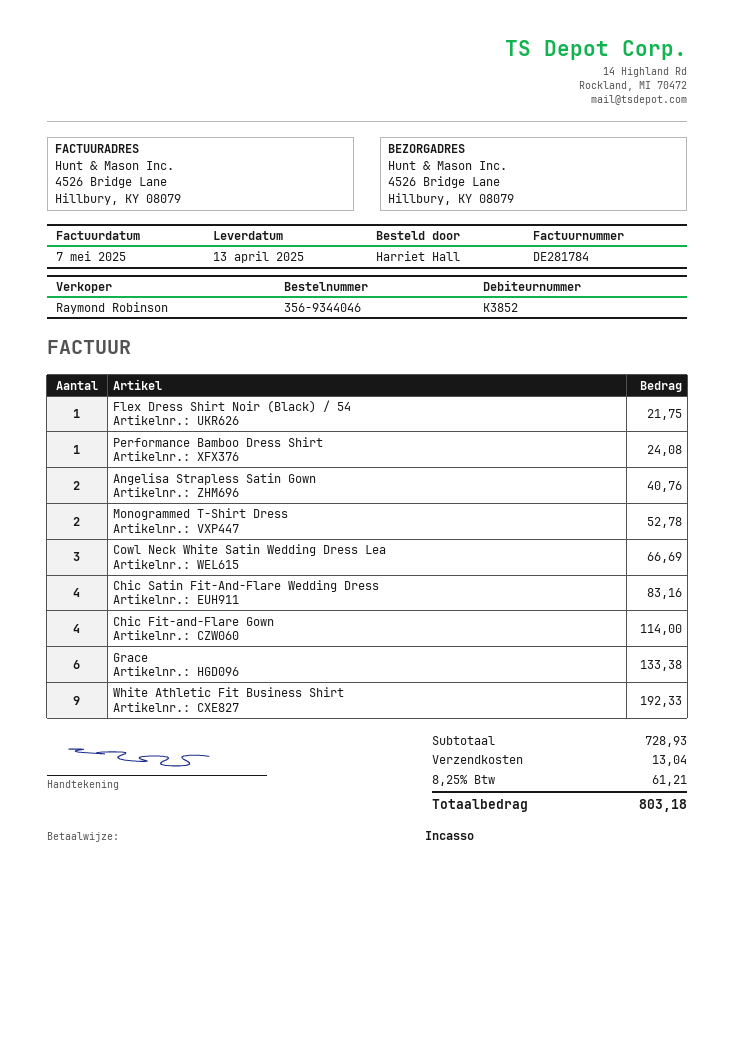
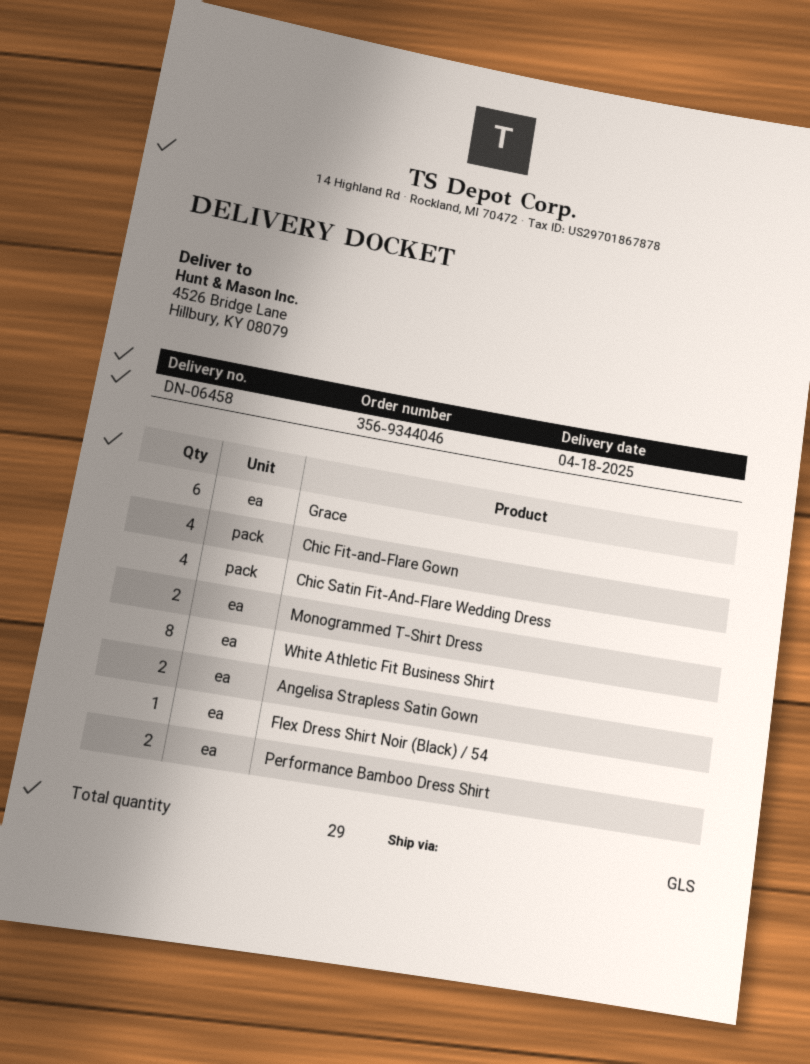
delivery date: 2025-04-13 -> 2025-04-18
Performance Bamboo Dress Shirt: 1 -> 2
Cowl Neck White Satin Wedding Dress Lea: 3 -> none
White Athletic Fit Business Shirt: 9 -> 8

